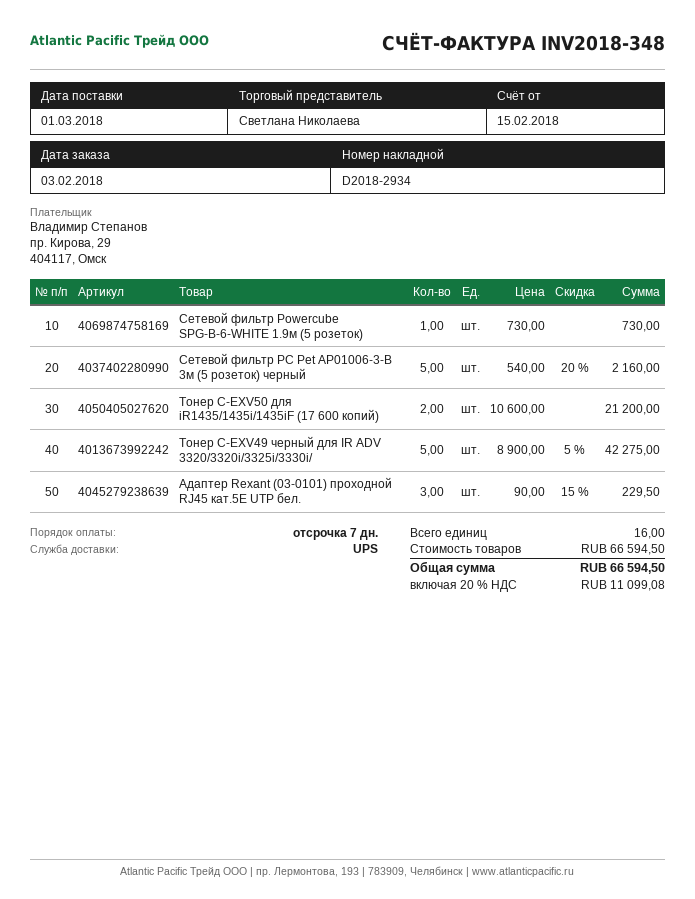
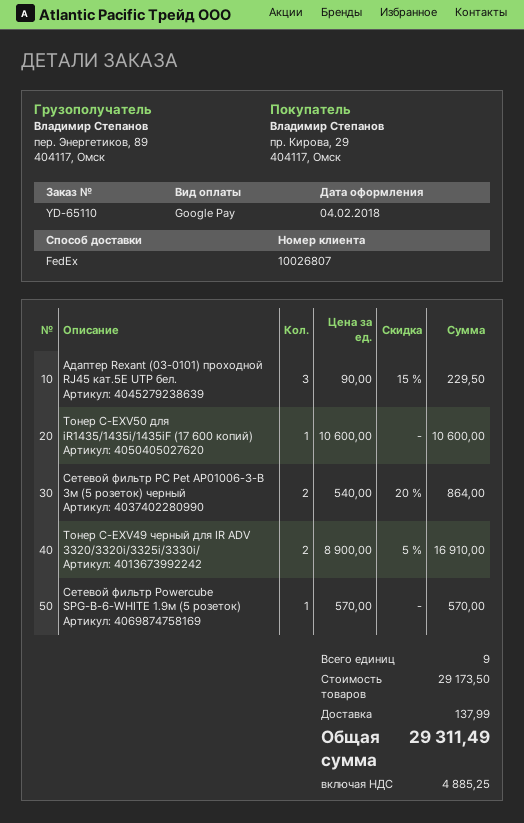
order date: 2018-02-03 -> 2018-02-04
shipping method: UPS -> FedEx
Сетевой фильтр Powercube SPG-B-6-WHITE 1.9м (5 розеток): 1 x 730.00 = 730.00 -> 1 x 570.00 = 570.00
Сетевой фильтр PC Pet AP01006-3-B 3м (5 розеток) черный: 5 x 540.00 - 20% = 2160.00 -> 2 x 540.00 - 20% = 864.00
Тонер C-EXV50 для iR1435/1435i/1435iF (17 600 копий): 2 x 10600.00 = 21200.00 -> 1 x 10600.00 = 10600.00
Тонер C-EXV49 черный для IR ADV 3320/3320i/3325i/3330i/: 5 x 8900.00 - 5% = 42275.00 -> 2 x 8900.00 - 5% = 16910.00
total quantity: 16 -> 9
subtotal: 66594.50 -> 29173.50
shipping: none -> 137.99
tax: 11099.08 -> 4885.25
total: 66594.50 -> 29311.49

